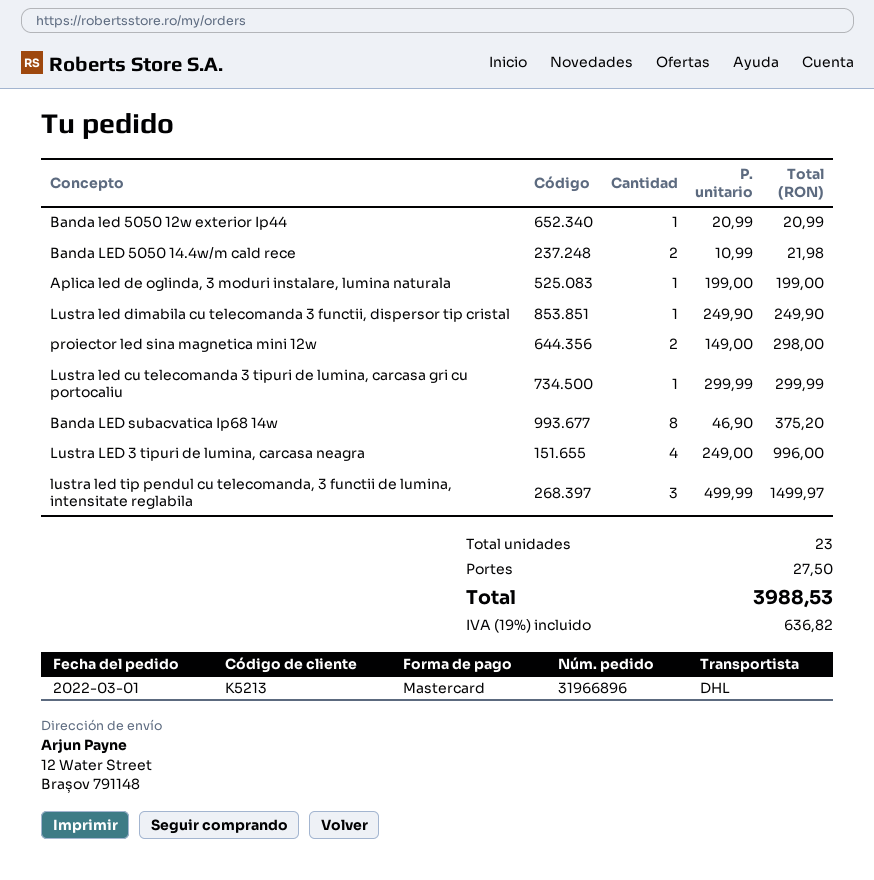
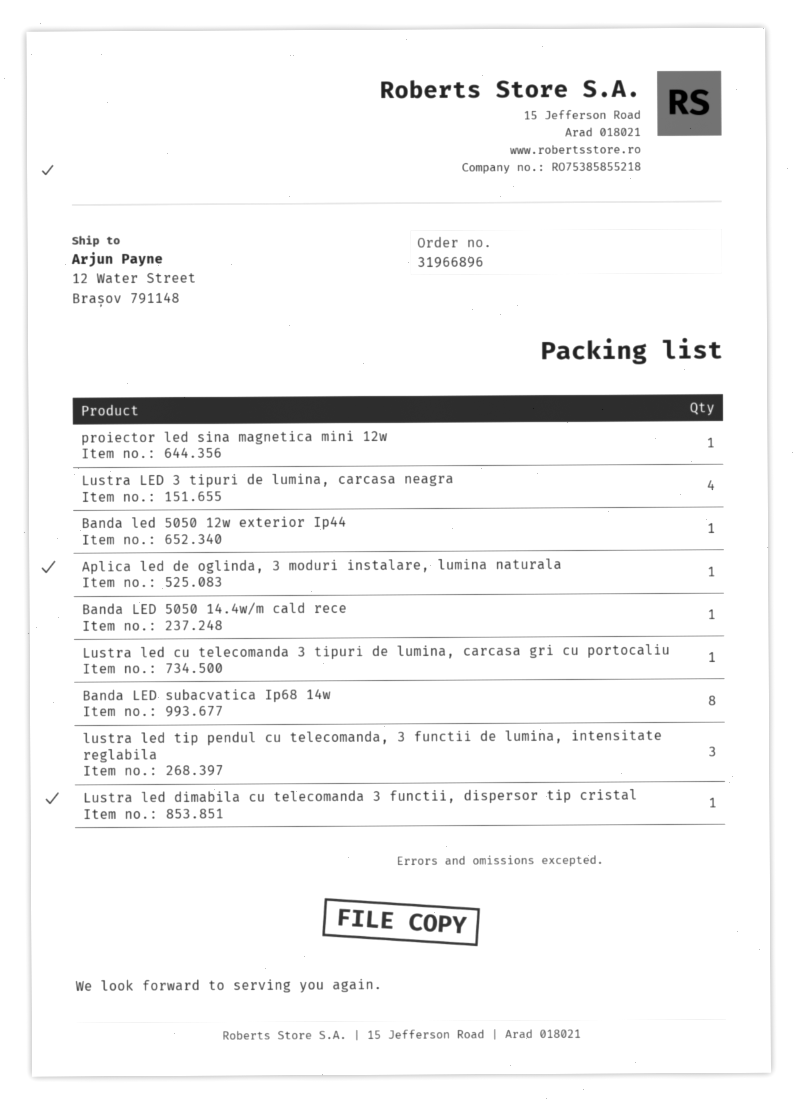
Banda LED 5050 14.4w/m cald rece: 2 -> 1
proiector led sina magnetica mini 12w: 2 -> 1

